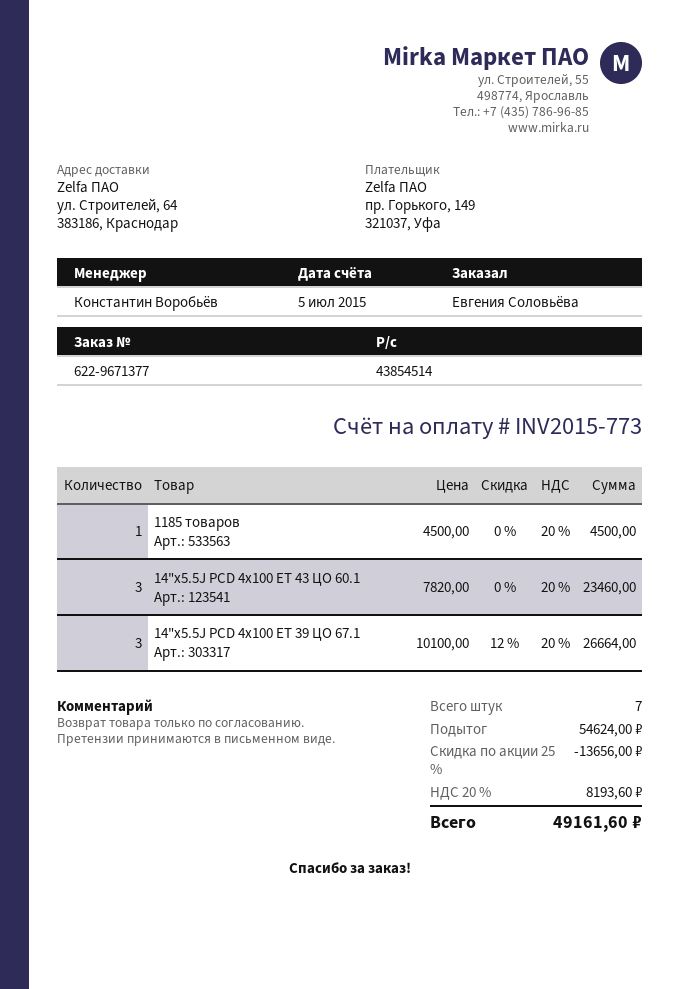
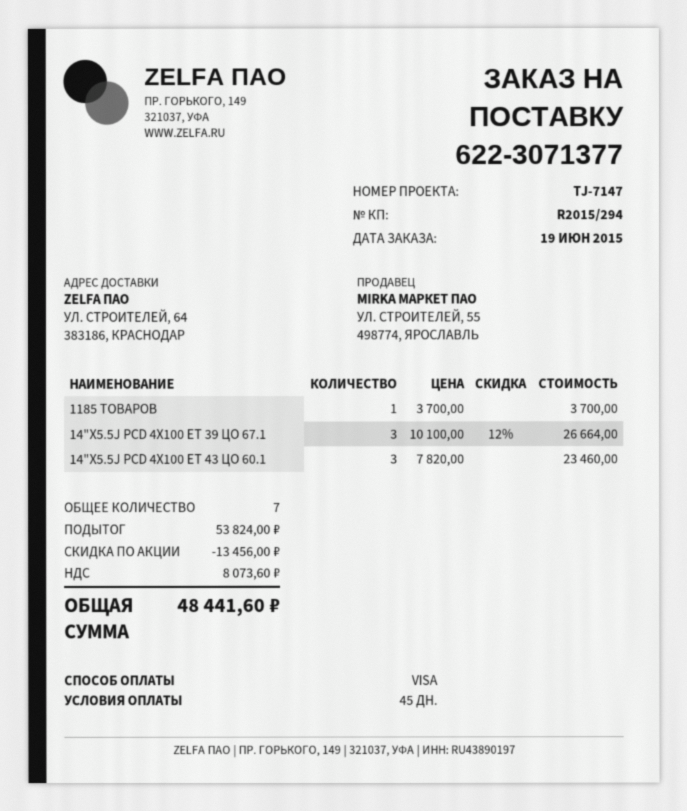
order number: 622-9671377 -> 622-3071377
1185 товаров: 1 x 4500.00 = 4500.00 -> 1 x 3700.00 = 3700.00
subtotal: 54624.00 -> 53824.00
discount: 13656.00 -> 13456.00
tax: 8193.60 -> 8073.60
total: 49161.60 -> 48441.60

